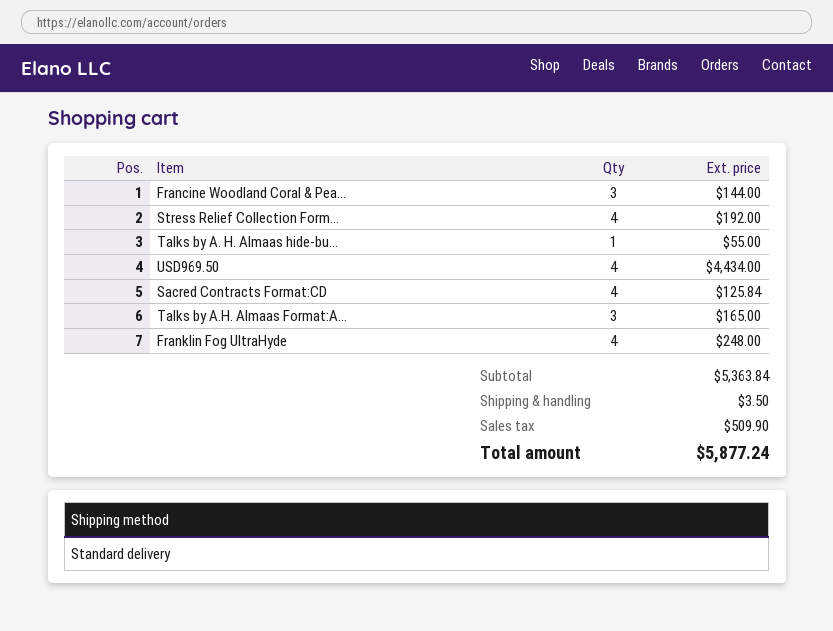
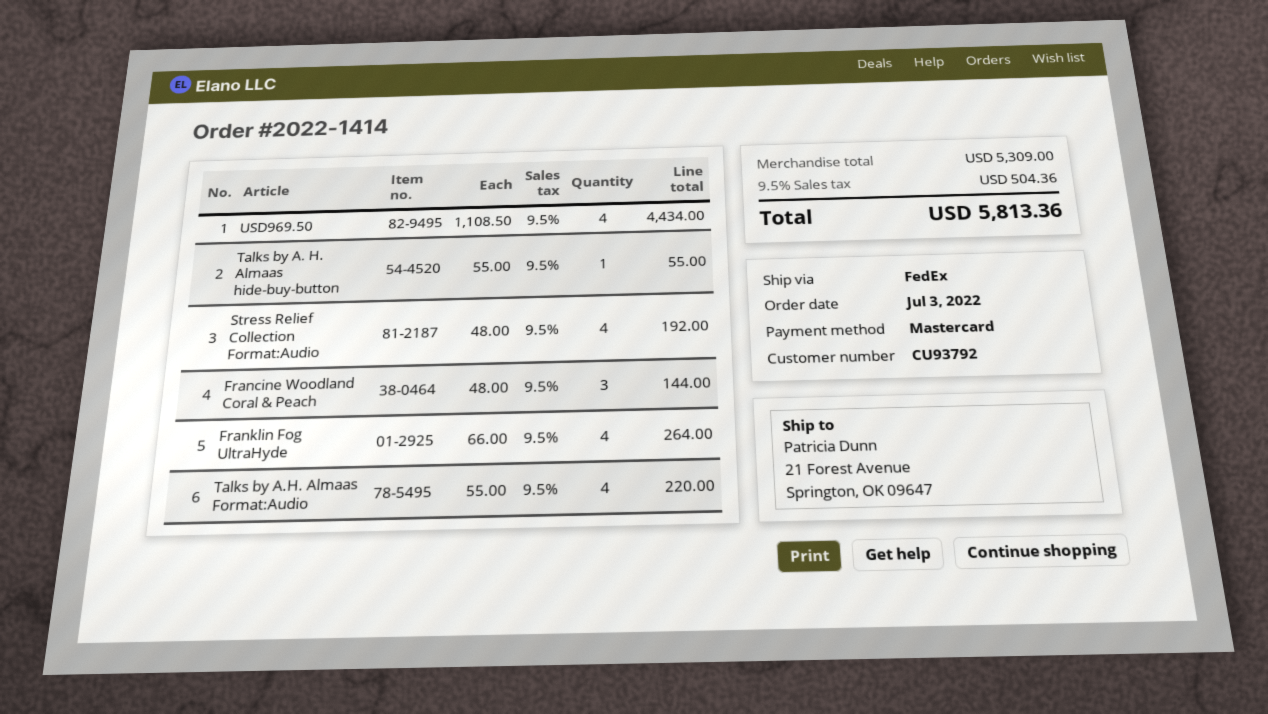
shipping method: standard -> FedEx
Sacred Contracts Format:CD: 4 for 125.84 -> none
Talks by A.H. Almaas Format:A...: 3 for 165.00 -> 4 for 220.00
Franklin Fog UltraHyde: 4 for 248.00 -> 4 for 264.00
subtotal: 5363.84 -> 5309.00
shipping: 3.50 -> none
tax: 509.90 -> 504.36
total: 5877.24 -> 5813.36

